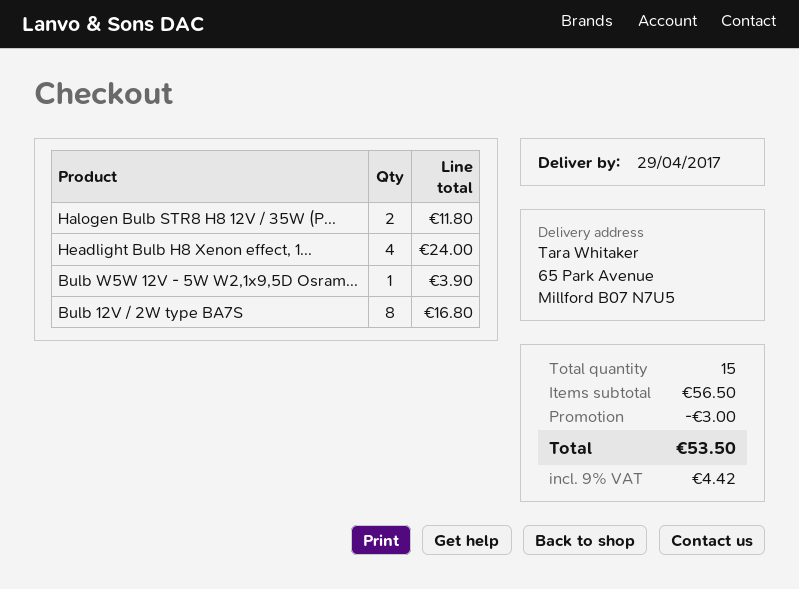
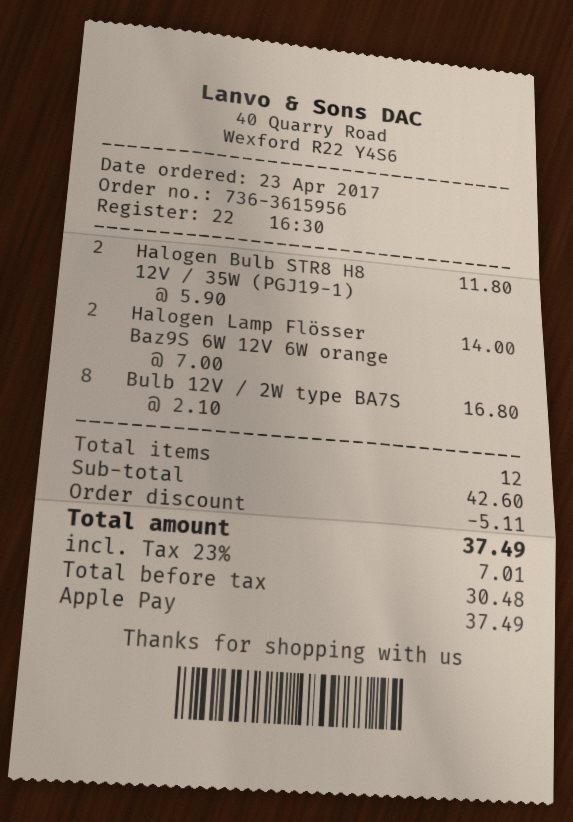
Headlight Bulb H8 Xenon effect, 1...: 4 for 24.00 -> none
Bulb W5W 12V - 5W W2,1x9,5D Osram...: 1 for 3.90 -> none
Halogen Lamp Flösser Baz9S 6W 12V 6W orange: none -> 2 for 14.00
total quantity: 15 -> 12
subtotal: 56.50 -> 42.60
discount: 3.00 -> 5.11
tax: 9% = 4.42 -> 23% = 7.01
total: 53.50 -> 37.49

